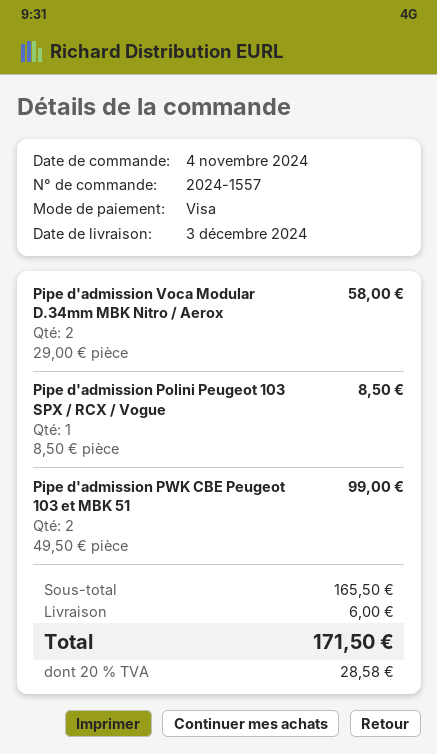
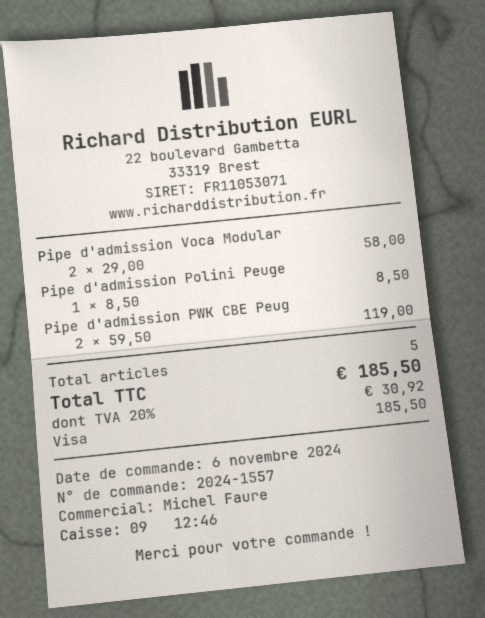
order date: 2024-11-04 -> 2024-11-06
Pipe d'admission PWK CBE Peugeot 103 et MBK 51: 2 x 49.50 = 99.00 -> 2 x 59.50 = 119.00
shipping: 6.00 -> none
tax: 20% = 28.58 -> 20% = 30.92
total: 171.50 -> 185.50

